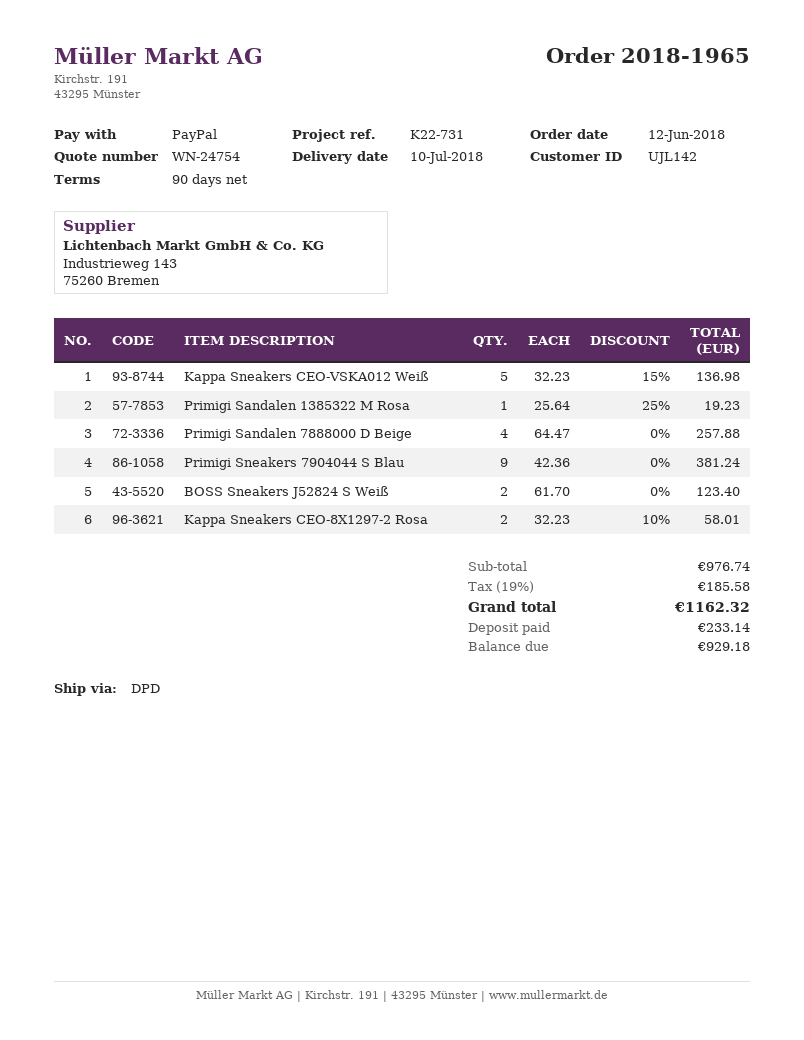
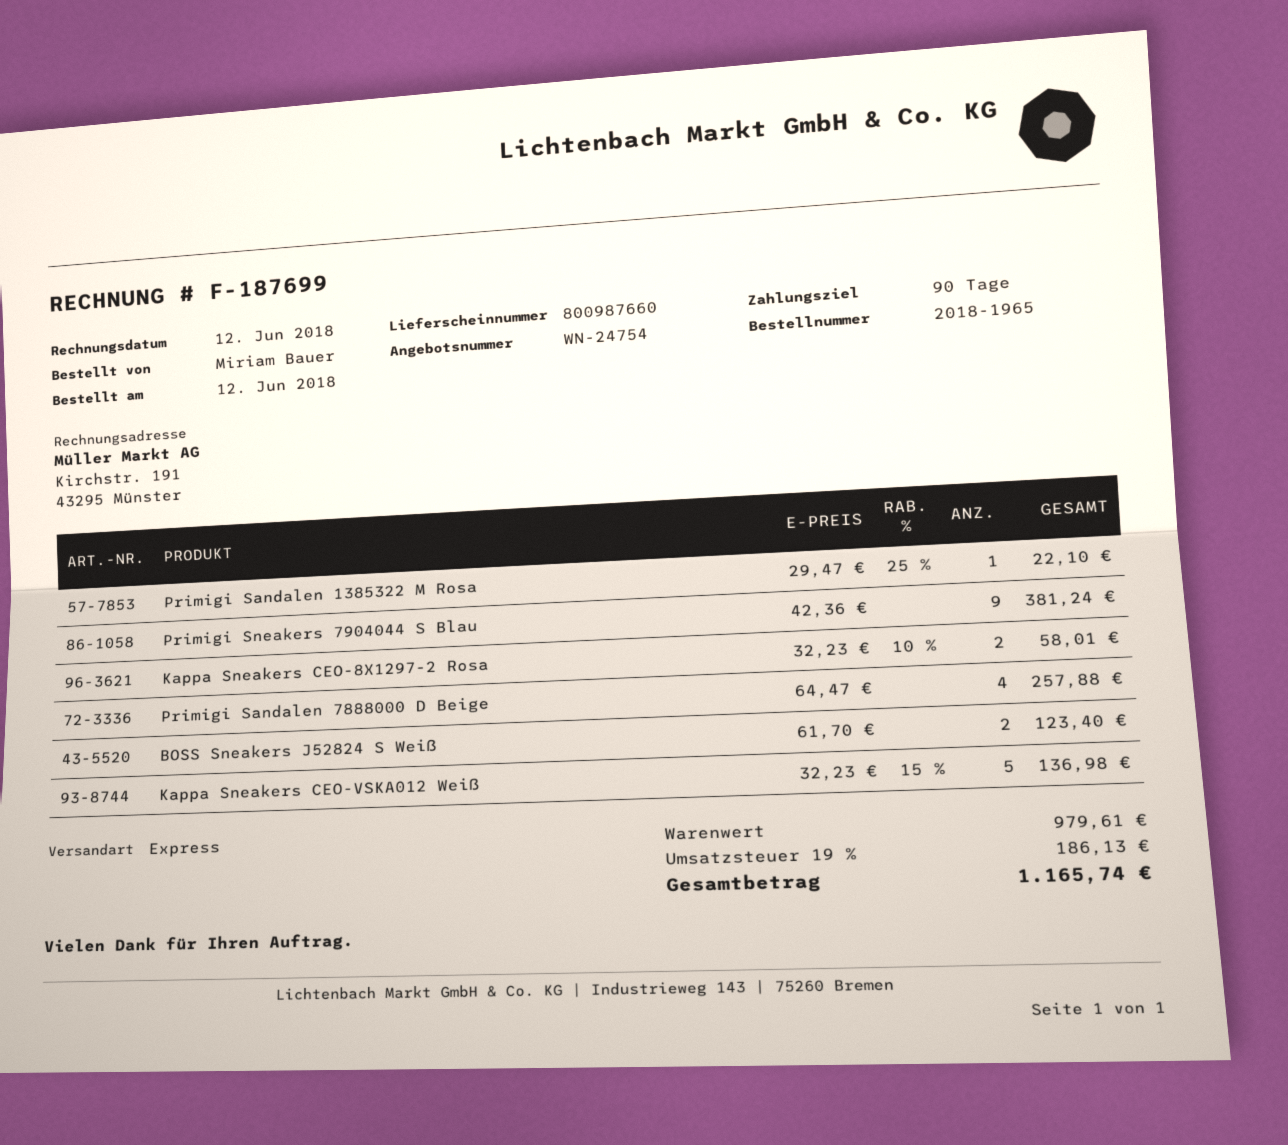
shipping method: DPD -> express
Primigi Sandalen 1385322 M Rosa: 1 x 25.64 - 25% = 19.23 -> 1 x 29.47 - 25% = 22.10
subtotal: 976.74 -> 979.61
tax: 19% = 185.58 -> 19% = 186.13
total: 1162.32 -> 1165.74

